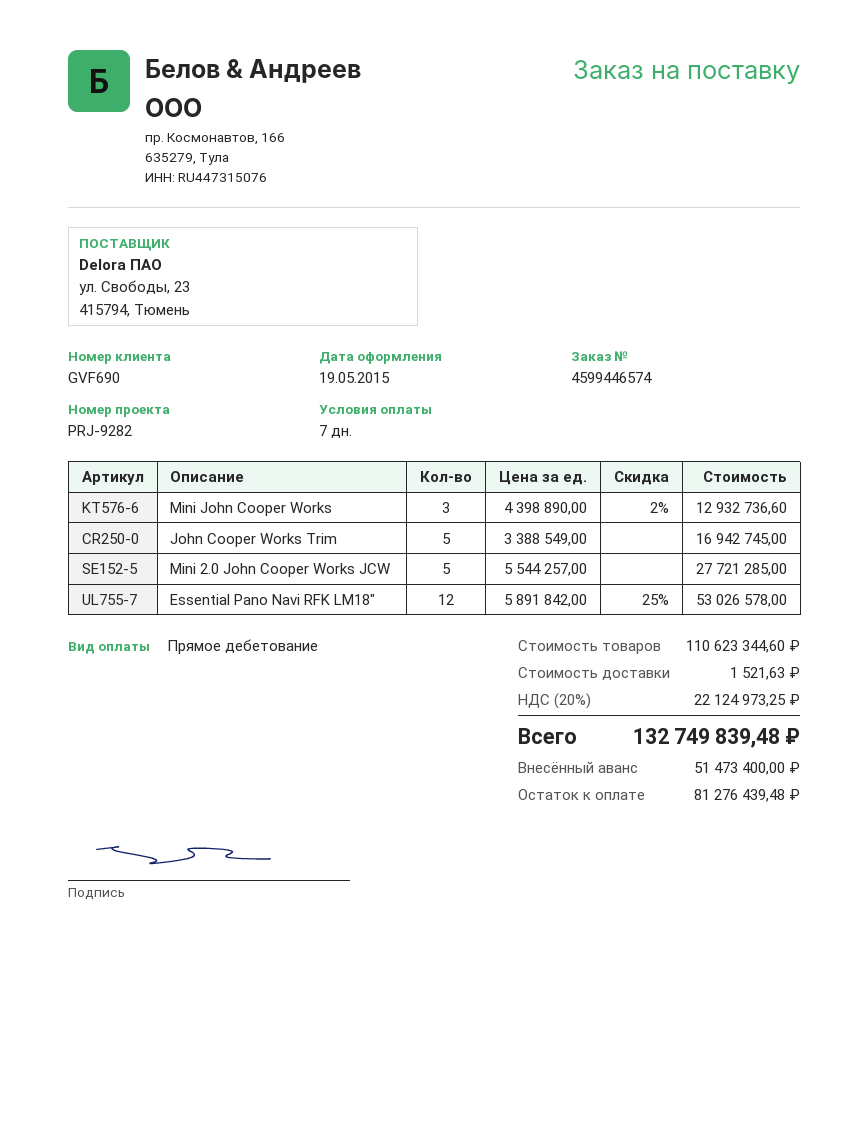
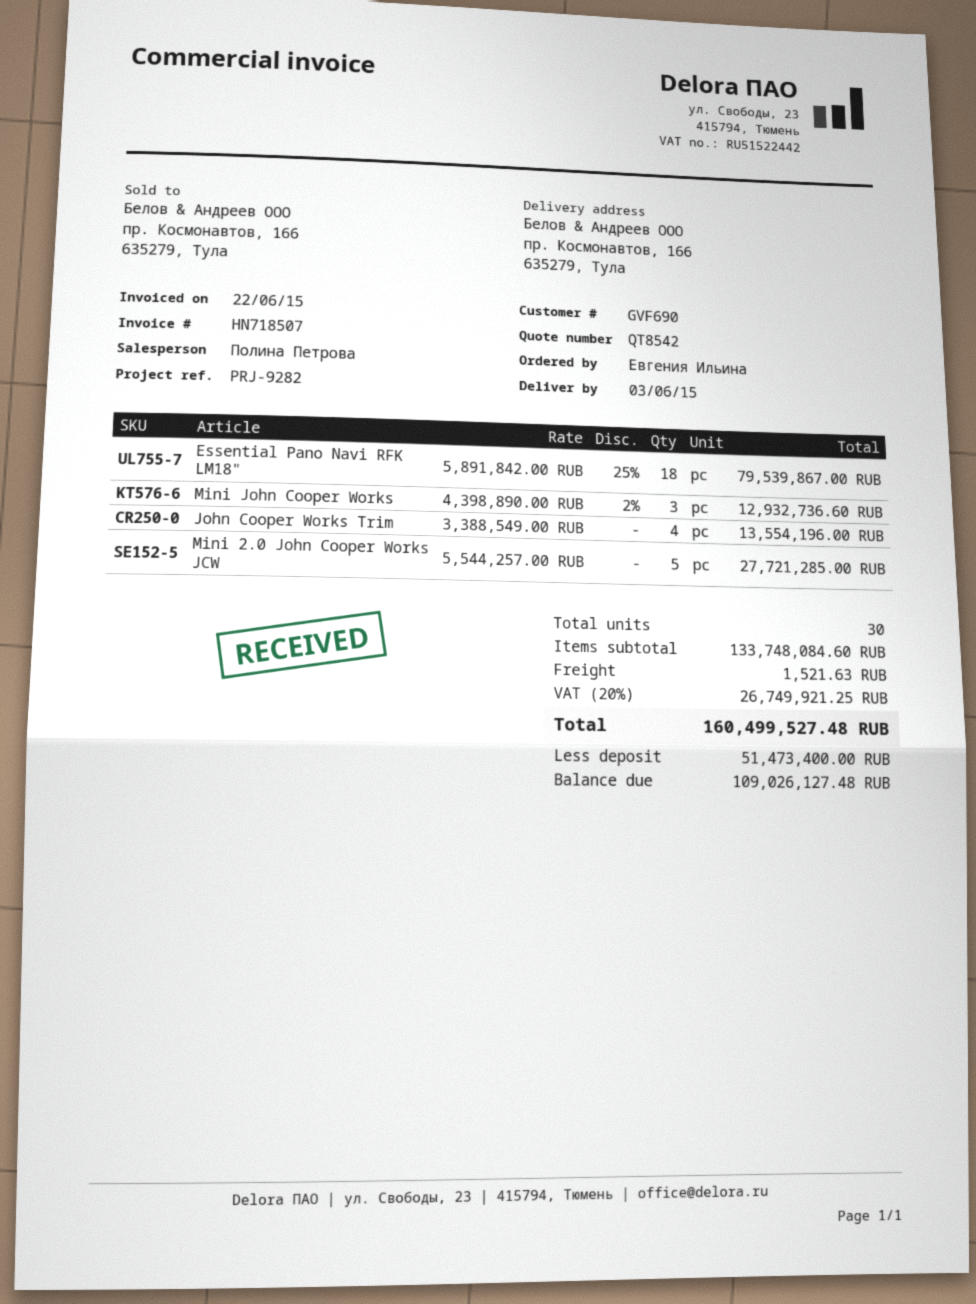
John Cooper Works Trim: 5 x 3388549.00 = 16942745.00 -> 4 x 3388549.00 = 13554196.00
Essential Pano Navi RFK LM18": 12 x 5891842.00 - 25% = 53026578.00 -> 18 x 5891842.00 - 25% = 79539867.00
subtotal: 110623344.60 -> 133748084.60
tax: 20% = 22124973.25 -> 20% = 26749921.25
total: 132749839.48 -> 160499527.48
balance: 81276439.48 -> 109026127.48

